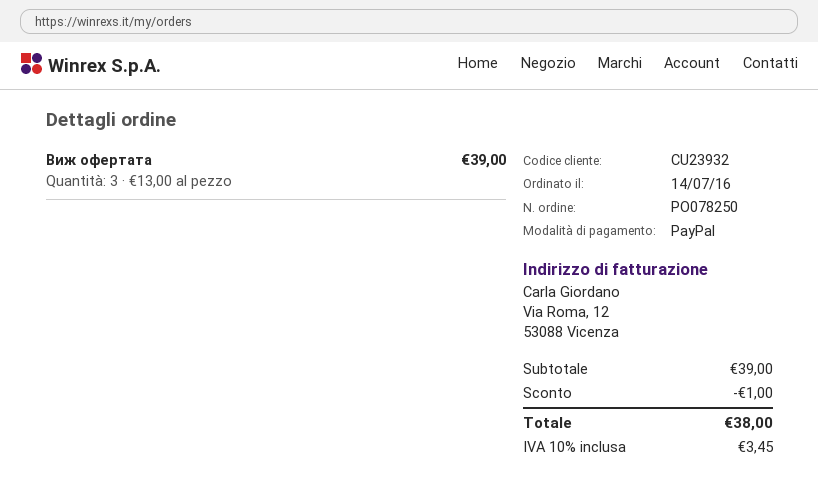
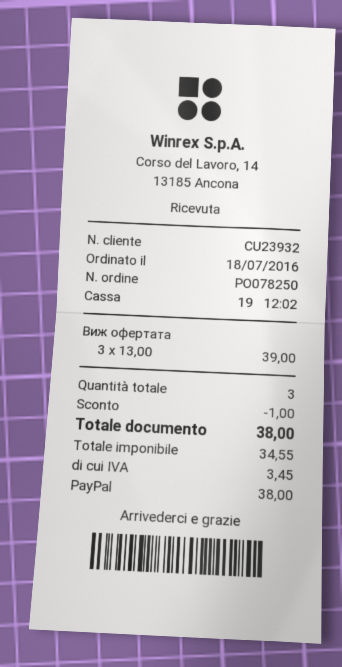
order date: 2016-07-14 -> 2016-07-18

